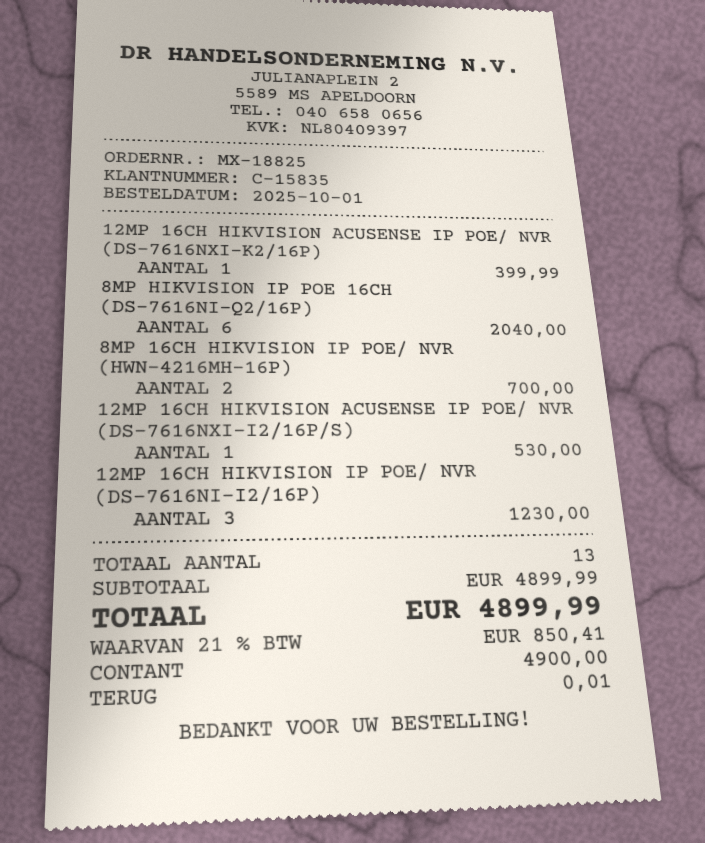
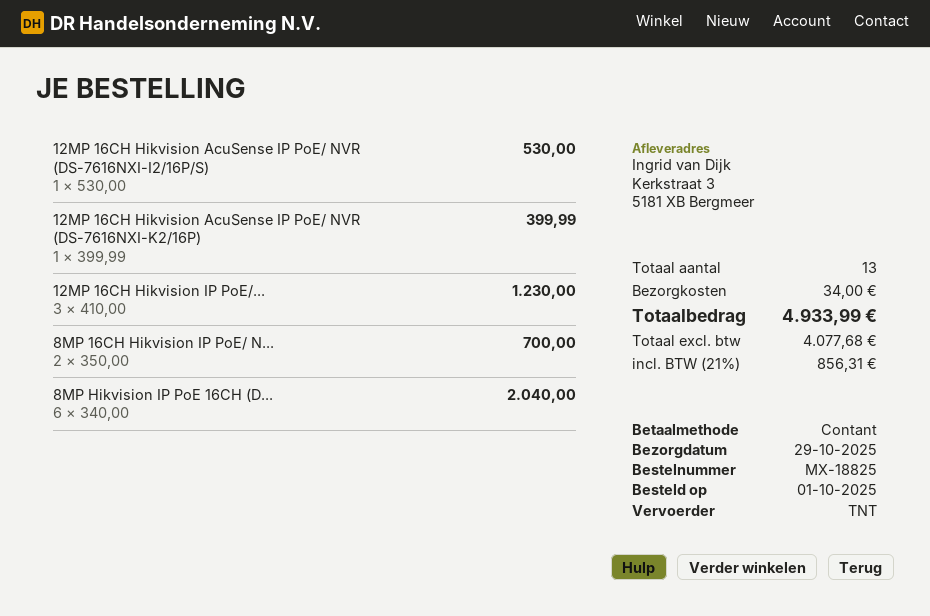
shipping: none -> 34.00
tax: 21% = 850.41 -> 21% = 856.31
total: 4899.99 -> 4933.99

